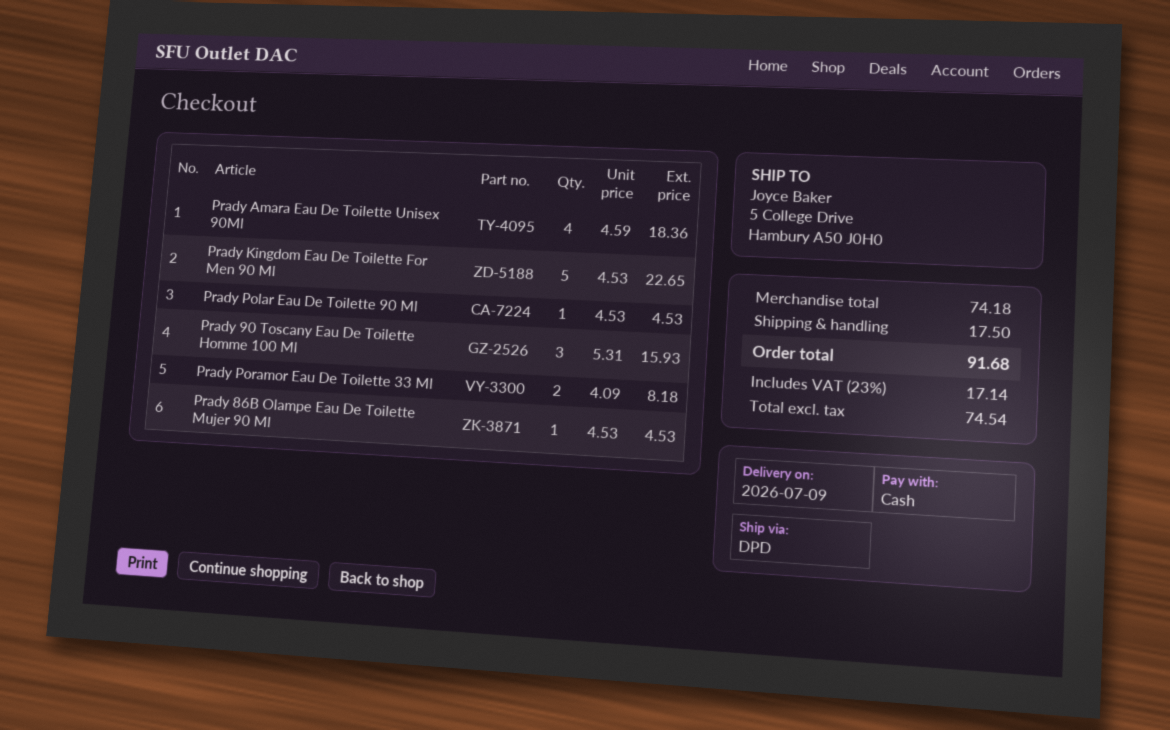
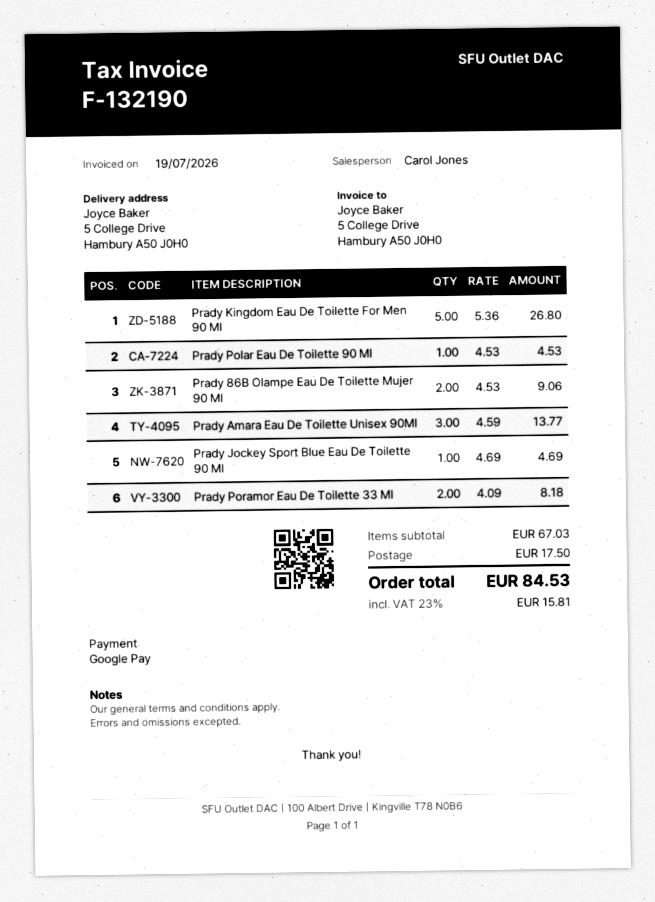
payment method: cash -> Google Pay
Prady Amara Eau De Toilette Unisex 90Ml: 4 x 4.59 = 18.36 -> 3 x 4.59 = 13.77
Prady Kingdom Eau De Toilette For Men 90 Ml: 5 x 4.53 = 22.65 -> 5 x 5.36 = 26.80
Prady 90 Toscany Eau De Toilette Homme 100 Ml: 3 x 5.31 = 15.93 -> none
Prady 86B Olampe Eau De Toilette Mujer 90 Ml: 1 x 4.53 = 4.53 -> 2 x 4.53 = 9.06
Prady Jockey Sport Blue Eau De Toilette 90 Ml: none -> 1 x 4.69 = 4.69
subtotal: 74.18 -> 67.03
tax: 23% = 17.14 -> 23% = 15.81
total: 91.68 -> 84.53

